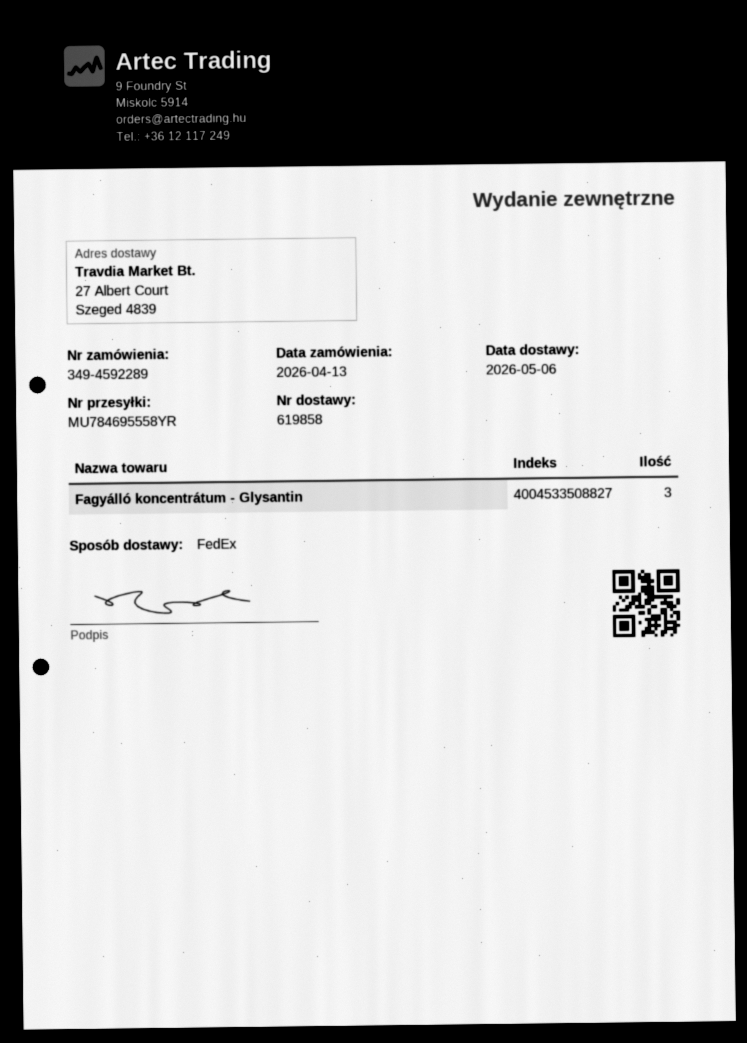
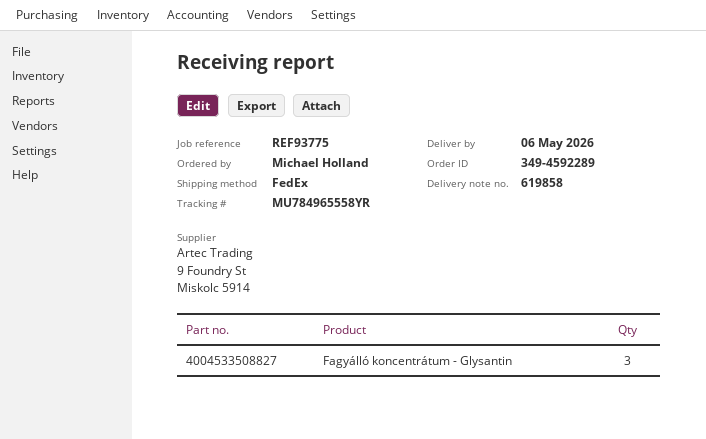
tracking number: MU784695558YR -> MU784965558YR

